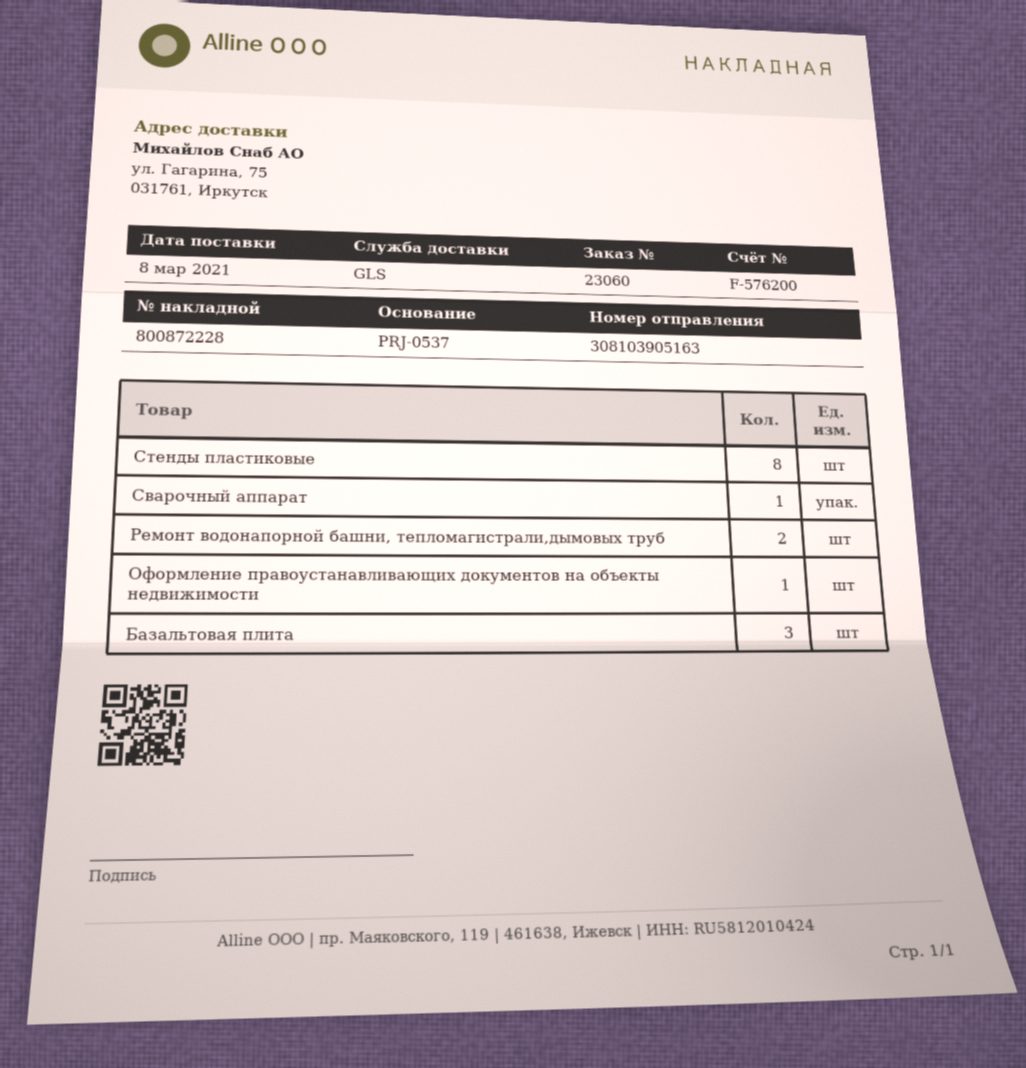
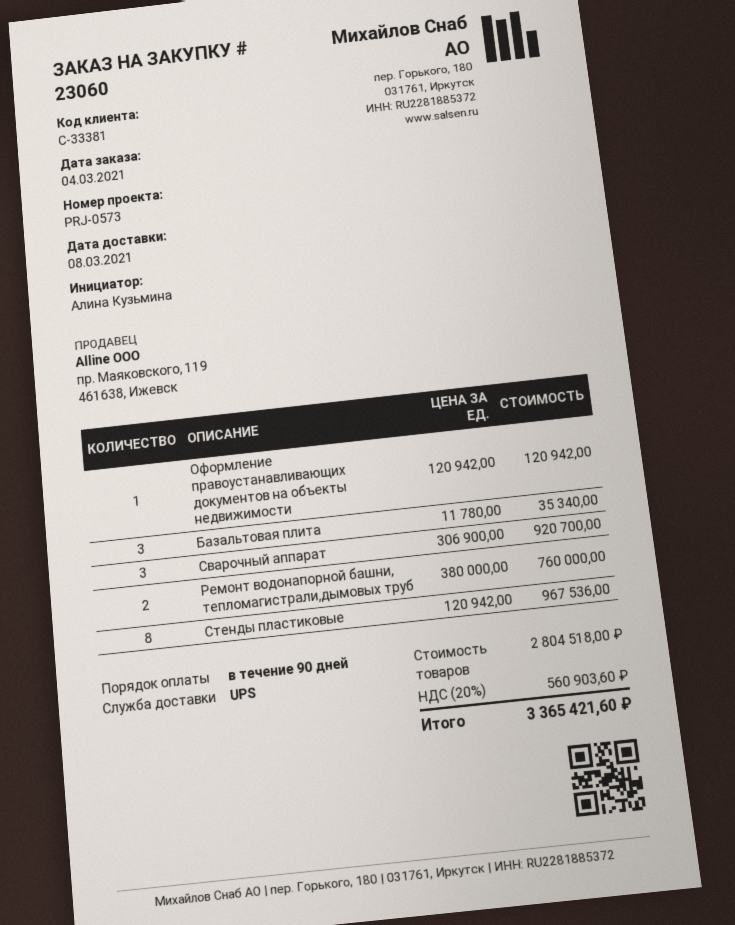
reference: PRJ-0537 -> PRJ-0573
shipping method: GLS -> UPS
Сварочный аппарат: 1 -> 3

